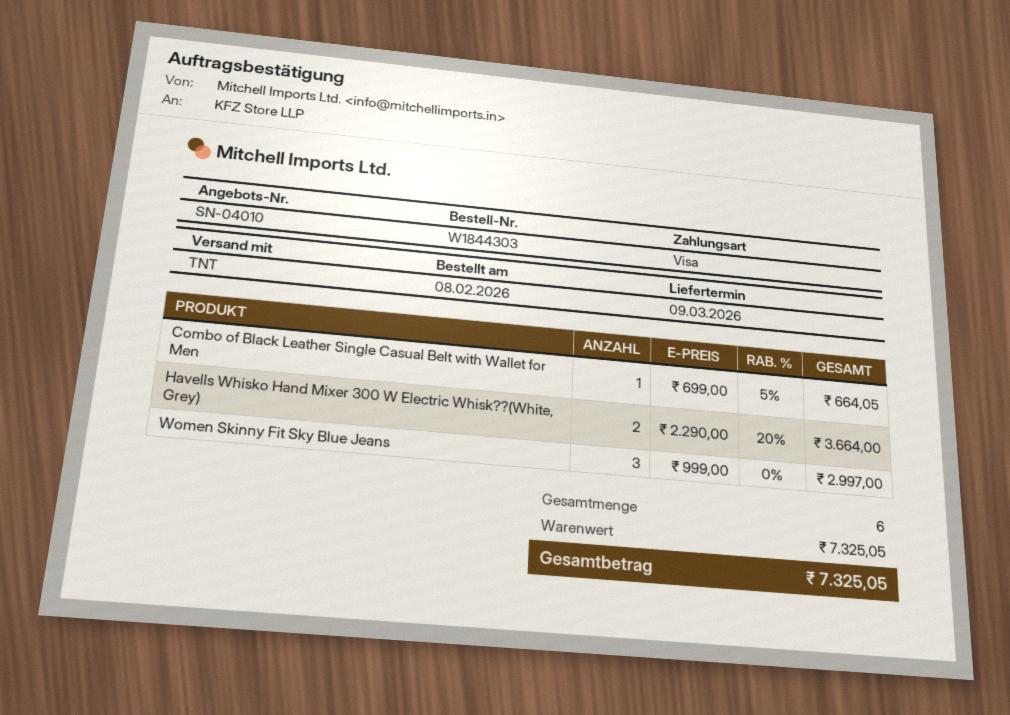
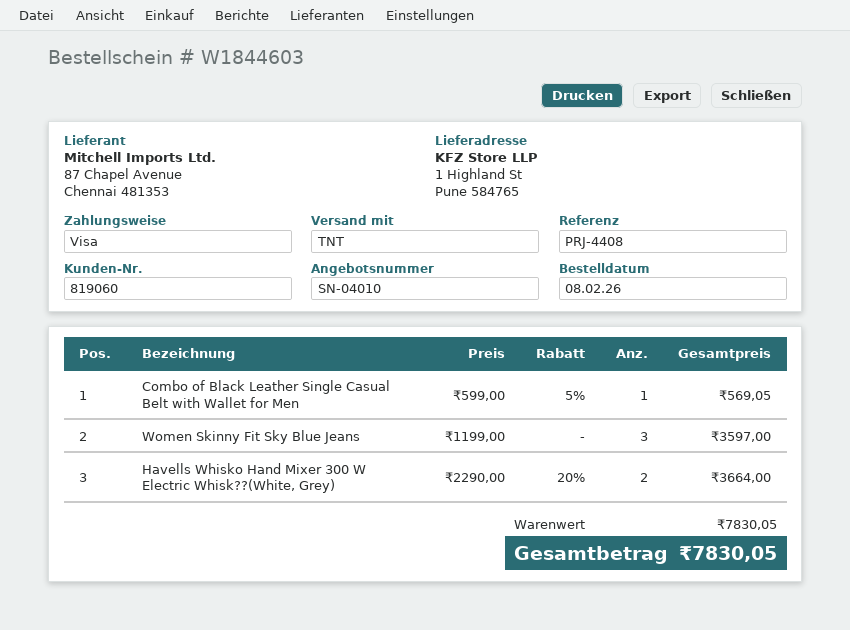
order number: W1844303 -> W1844603
Combo of Black Leather Single Casual Belt with Wallet for Men: 1 x 699.00 - 5% = 664.05 -> 1 x 599.00 - 5% = 569.05
Women Skinny Fit Sky Blue Jeans: 3 x 999.00 = 2997.00 -> 3 x 1199.00 = 3597.00
subtotal: 7325.05 -> 7830.05
total: 7325.05 -> 7830.05

